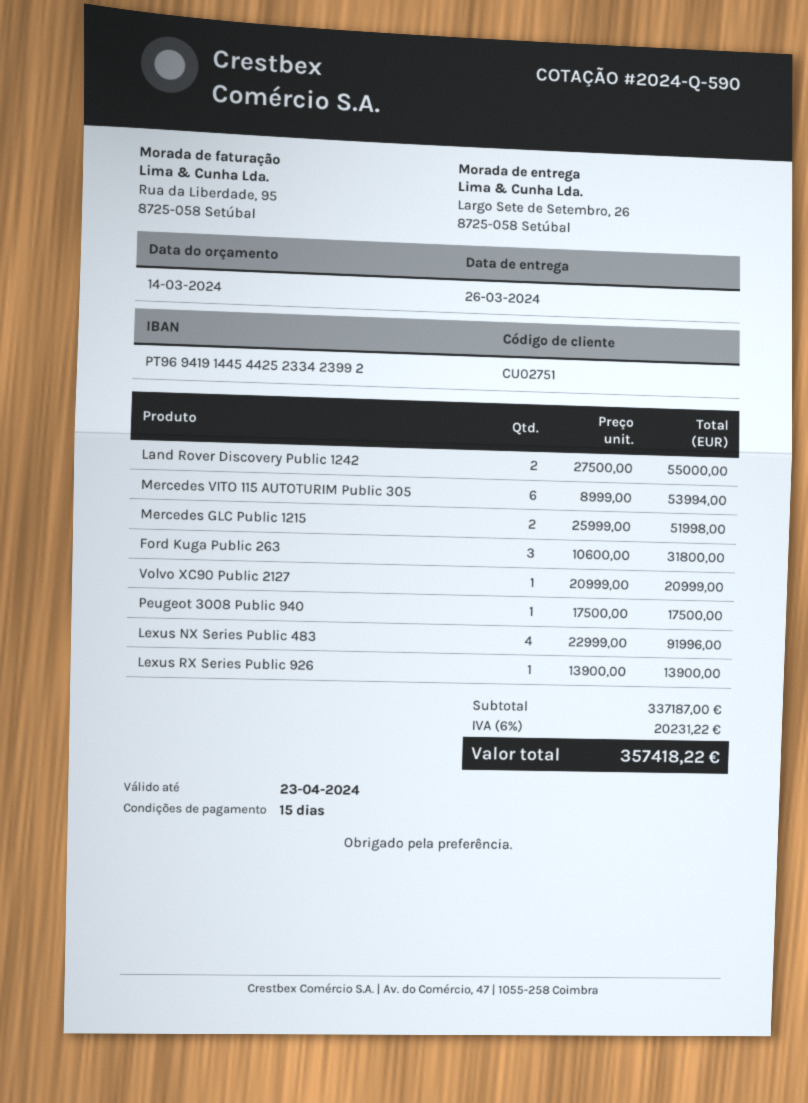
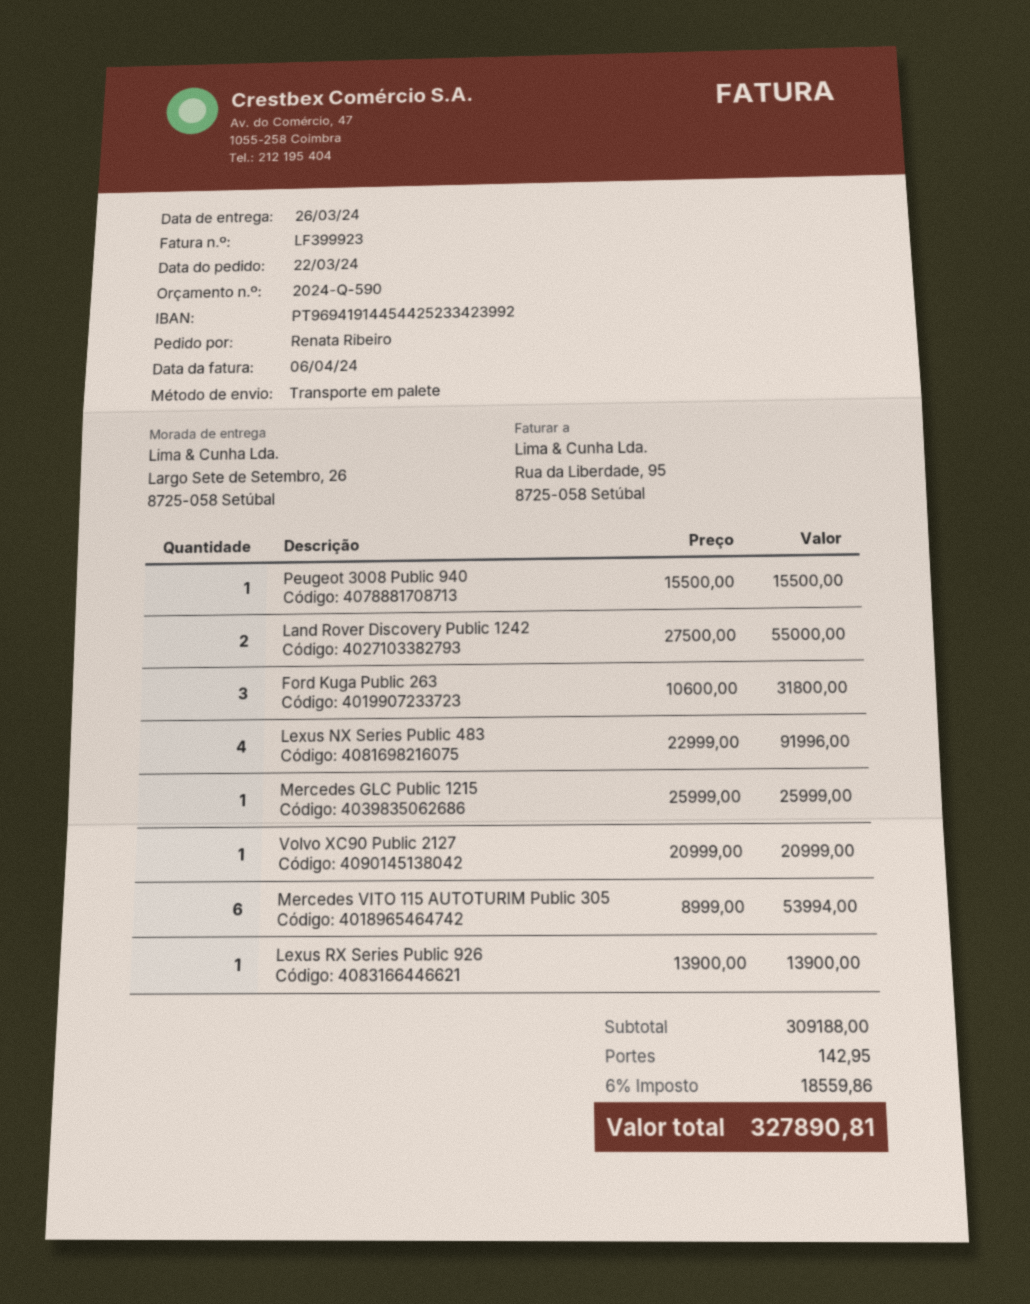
Mercedes GLC Public 1215: 2 x 25999.00 = 51998.00 -> 1 x 25999.00 = 25999.00
Peugeot 3008 Public 940: 1 x 17500.00 = 17500.00 -> 1 x 15500.00 = 15500.00
subtotal: 337187.00 -> 309188.00
shipping: none -> 142.95
tax: 6% = 20231.22 -> 6% = 18559.86
total: 357418.22 -> 327890.81

